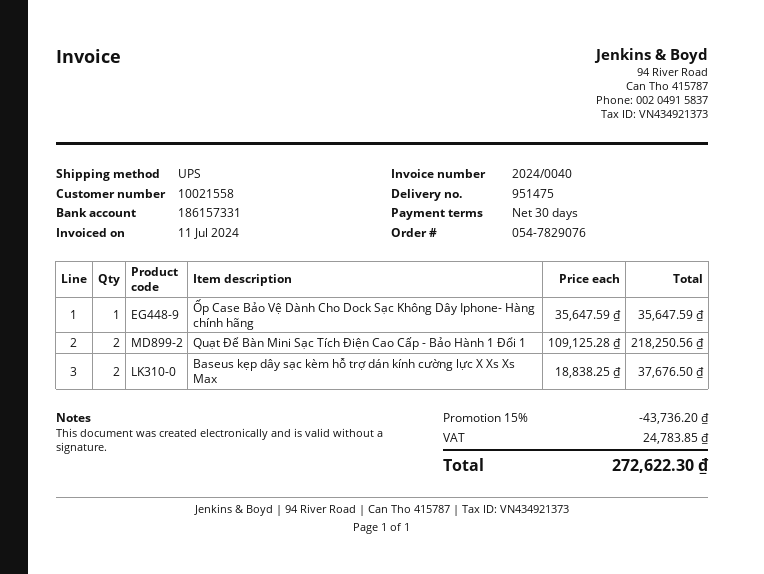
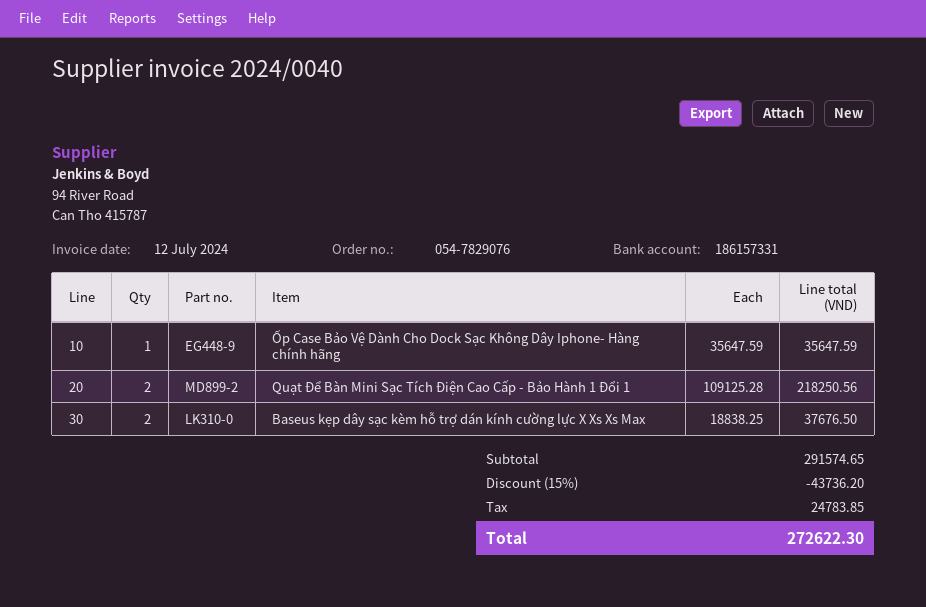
invoice date: 2024-07-11 -> 2024-07-12

